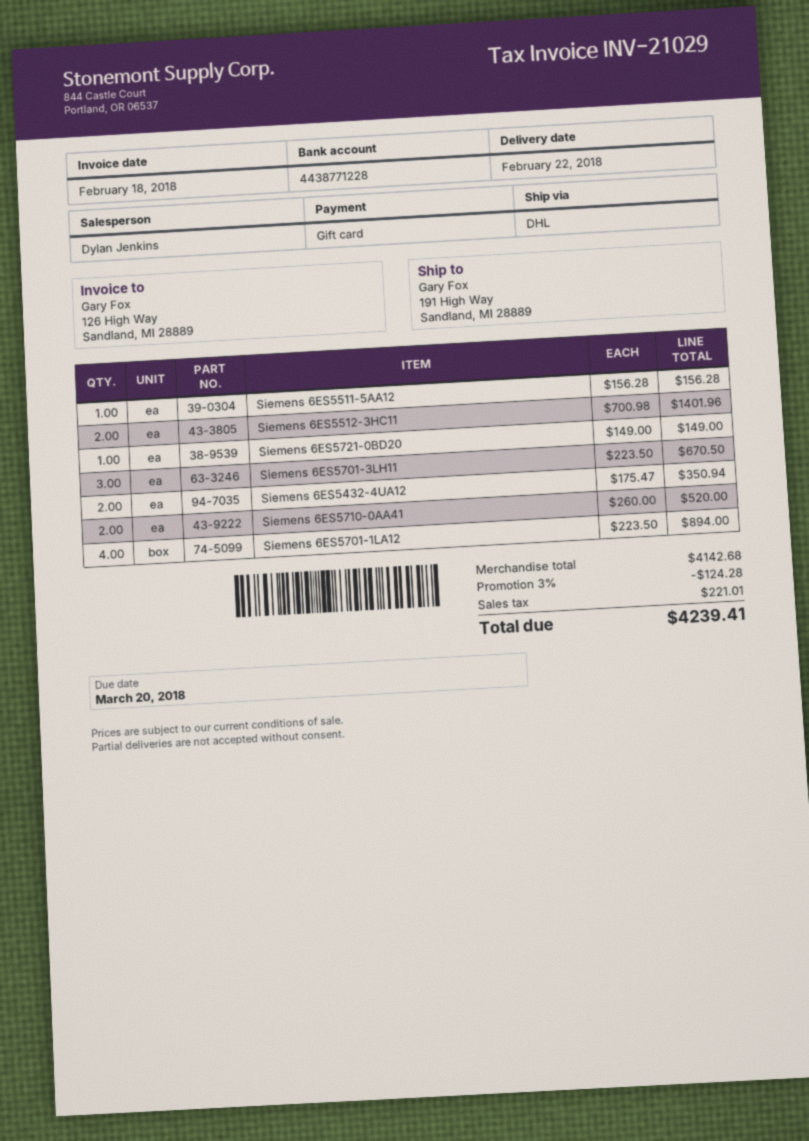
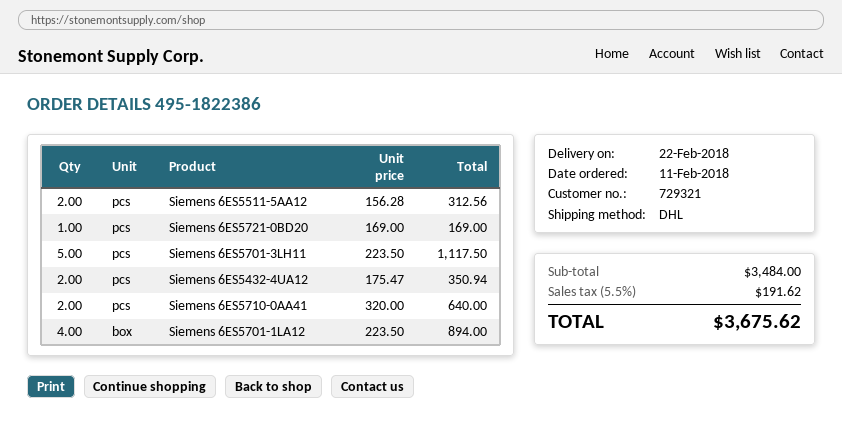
Siemens 6ES5511-5AA12: 1 x 156.28 = 156.28 -> 2 x 156.28 = 312.56
Siemens 6ES5512-3HC11: 2 x 700.98 = 1401.96 -> none
Siemens 6ES5721-0BD20: 1 x 149.00 = 149.00 -> 1 x 169.00 = 169.00
Siemens 6ES5701-3LH11: 3 x 223.50 = 670.50 -> 5 x 223.50 = 1117.50
Siemens 6ES5710-0AA41: 2 x 260.00 = 520.00 -> 2 x 320.00 = 640.00
subtotal: 4142.68 -> 3484.00
discount: 3% = 124.28 -> none
tax: 221.01 -> 191.62
total: 4239.41 -> 3675.62

